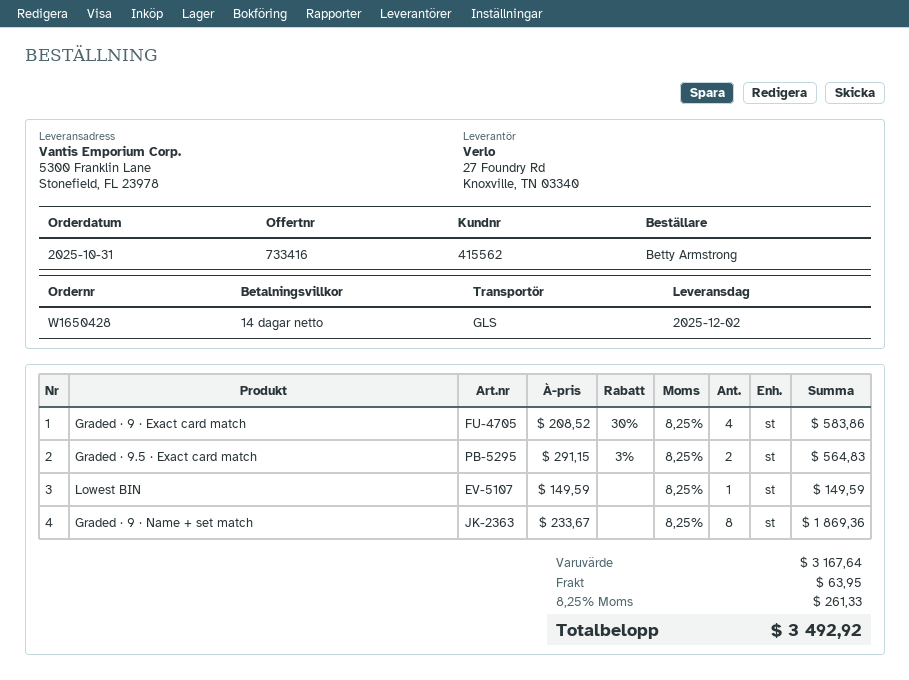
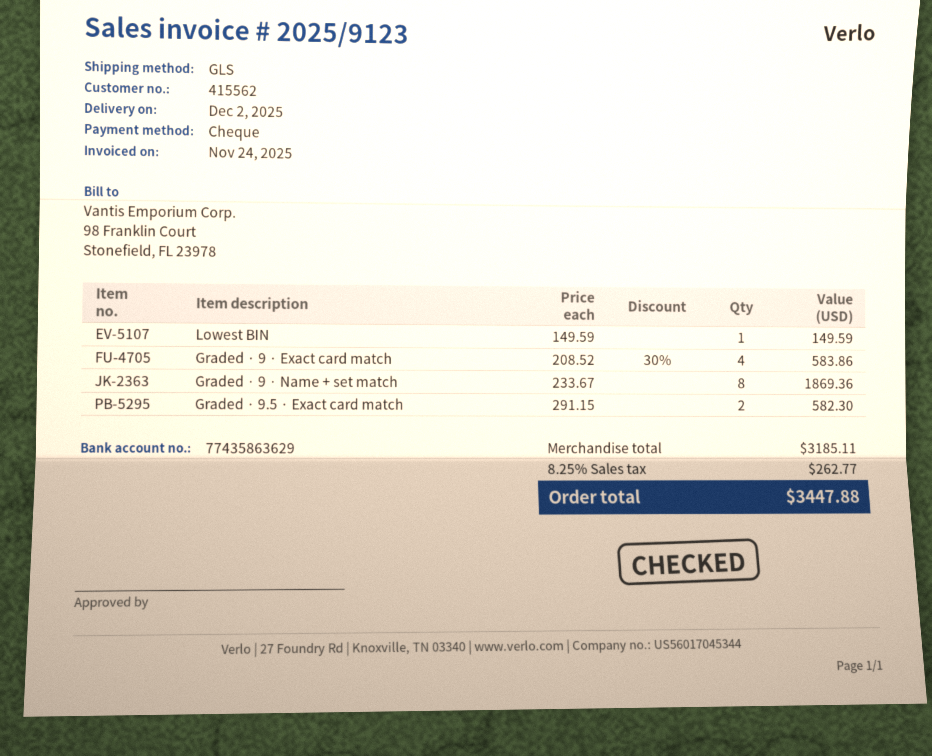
Graded · 9.5 · Exact card match: 2 x 291.15 - 3% = 564.83 -> 2 x 291.15 = 582.30
subtotal: 3167.64 -> 3185.11
shipping: 63.95 -> none
tax: 8.25% = 261.33 -> 8.25% = 262.77
total: 3492.92 -> 3447.88

